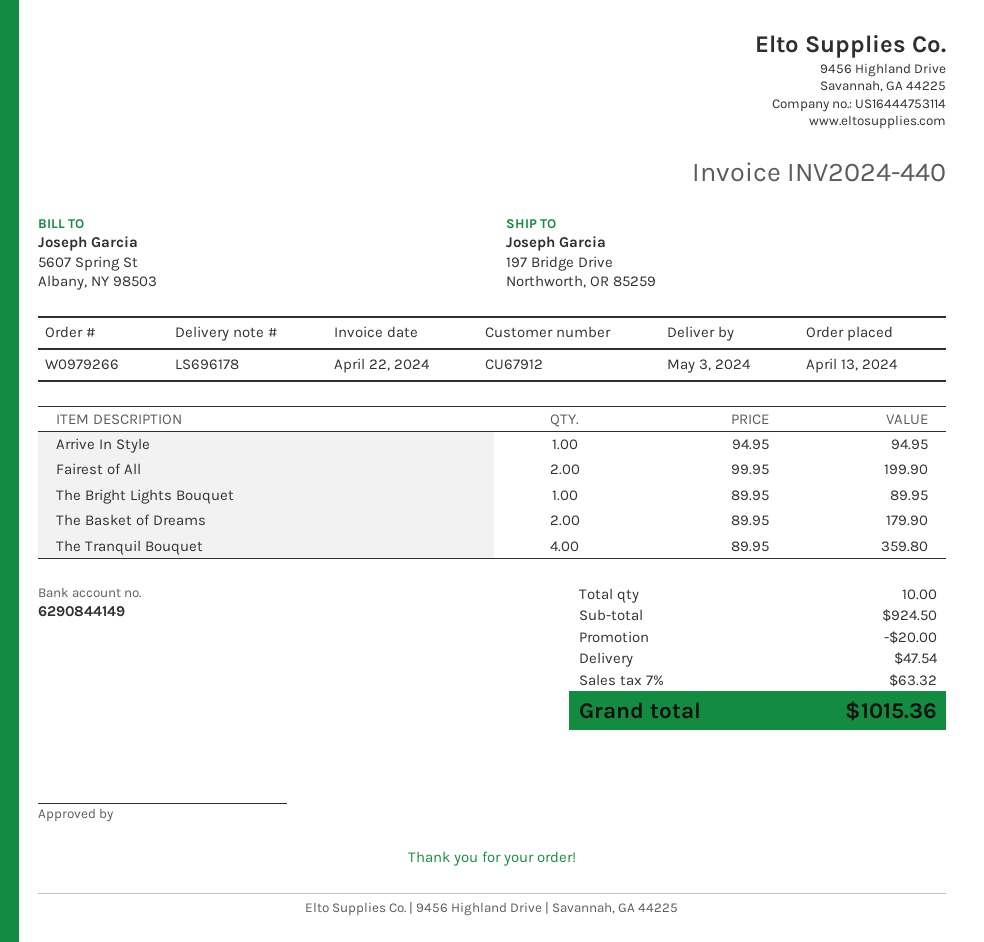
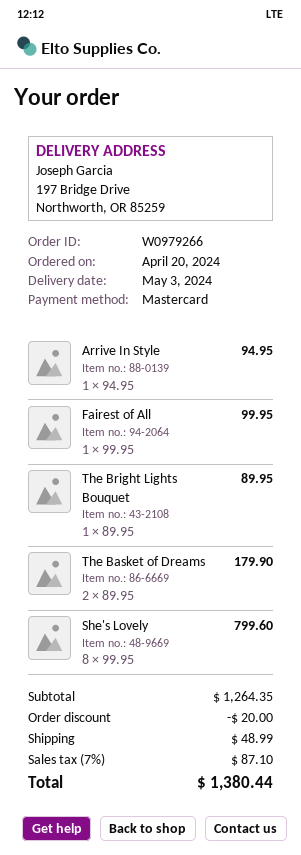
order date: 2024-04-13 -> 2024-04-20
Fairest of All: 2 x 99.95 = 199.90 -> 1 x 99.95 = 99.95
The Tranquil Bouquet: 4 x 89.95 = 359.80 -> none
She's Lovely: none -> 8 x 99.95 = 799.60
subtotal: 924.50 -> 1264.35
shipping: 47.54 -> 48.99
tax: 7% = 63.32 -> 7% = 87.10
total: 1015.36 -> 1380.44

